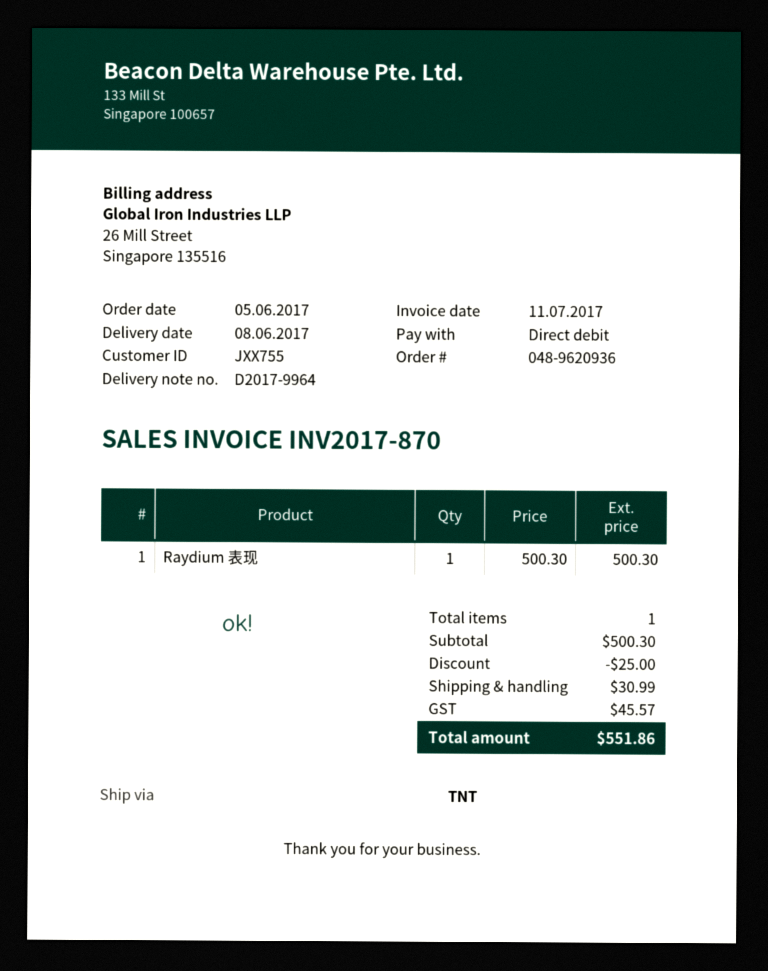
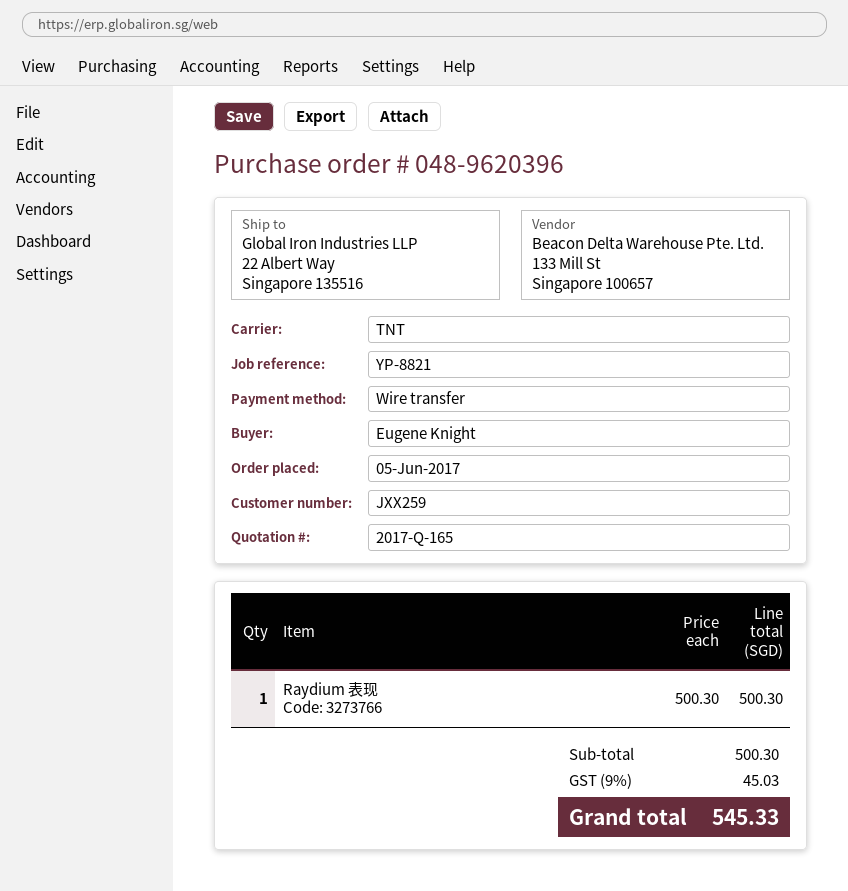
order number: 048-9620936 -> 048-9620396
customer number: JXX755 -> JXX259
payment method: direct debit -> bank transfer
discount: 25.00 -> none
shipping: 30.99 -> none
tax: 45.57 -> 45.03
total: 551.86 -> 545.33

